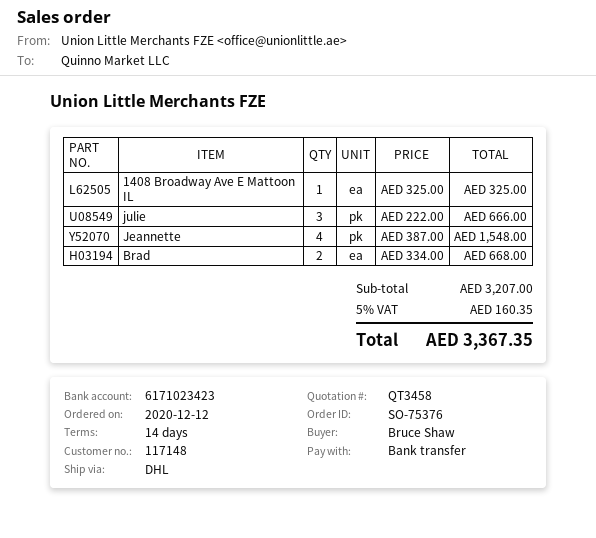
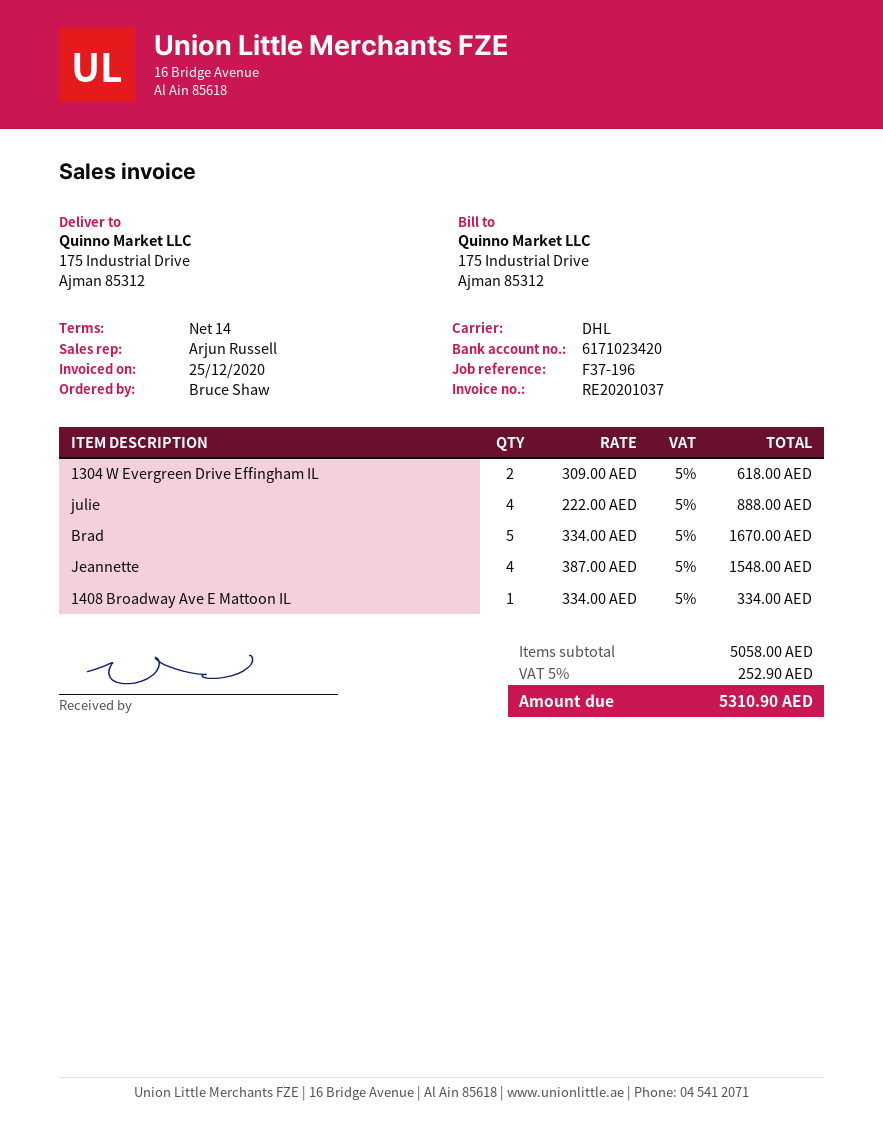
bank account: 6171023423 -> 6171023420
1408 Broadway Ave E Mattoon IL: 1 x 325.00 = 325.00 -> 1 x 334.00 = 334.00
julie: 3 x 222.00 = 666.00 -> 4 x 222.00 = 888.00
Brad: 2 x 334.00 = 668.00 -> 5 x 334.00 = 1670.00
1304 W Evergreen Drive Effingham IL: none -> 2 x 309.00 = 618.00
subtotal: 3207.00 -> 5058.00
tax: 5% = 160.35 -> 5% = 252.90
total: 3367.35 -> 5310.90

